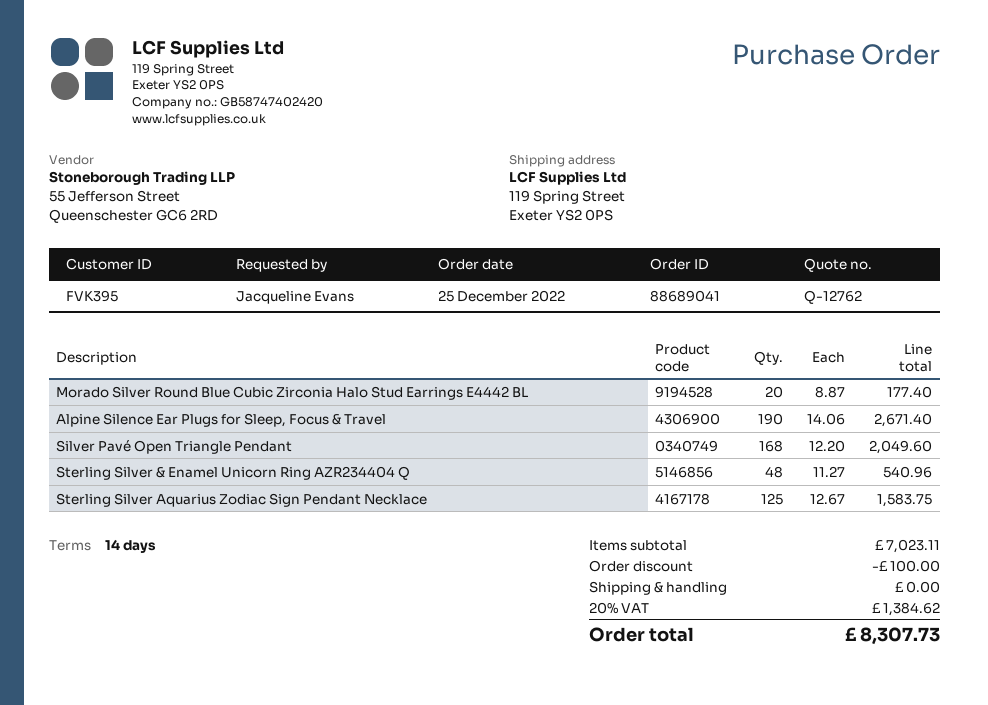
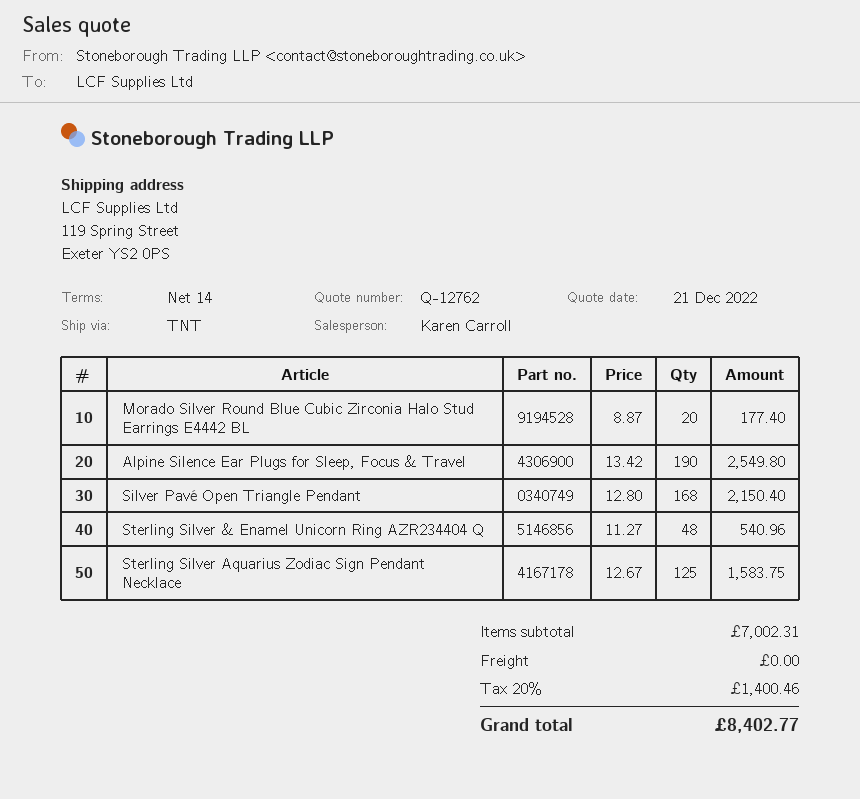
Alpine Silence Ear Plugs for Sleep, Focus & Travel: 190 x 14.06 = 2671.40 -> 190 x 13.42 = 2549.80
Silver Pavé Open Triangle Pendant: 168 x 12.20 = 2049.60 -> 168 x 12.80 = 2150.40
subtotal: 7023.11 -> 7002.31
discount: 100.00 -> none
tax: 20% = 1384.62 -> 20% = 1400.46
total: 8307.73 -> 8402.77

